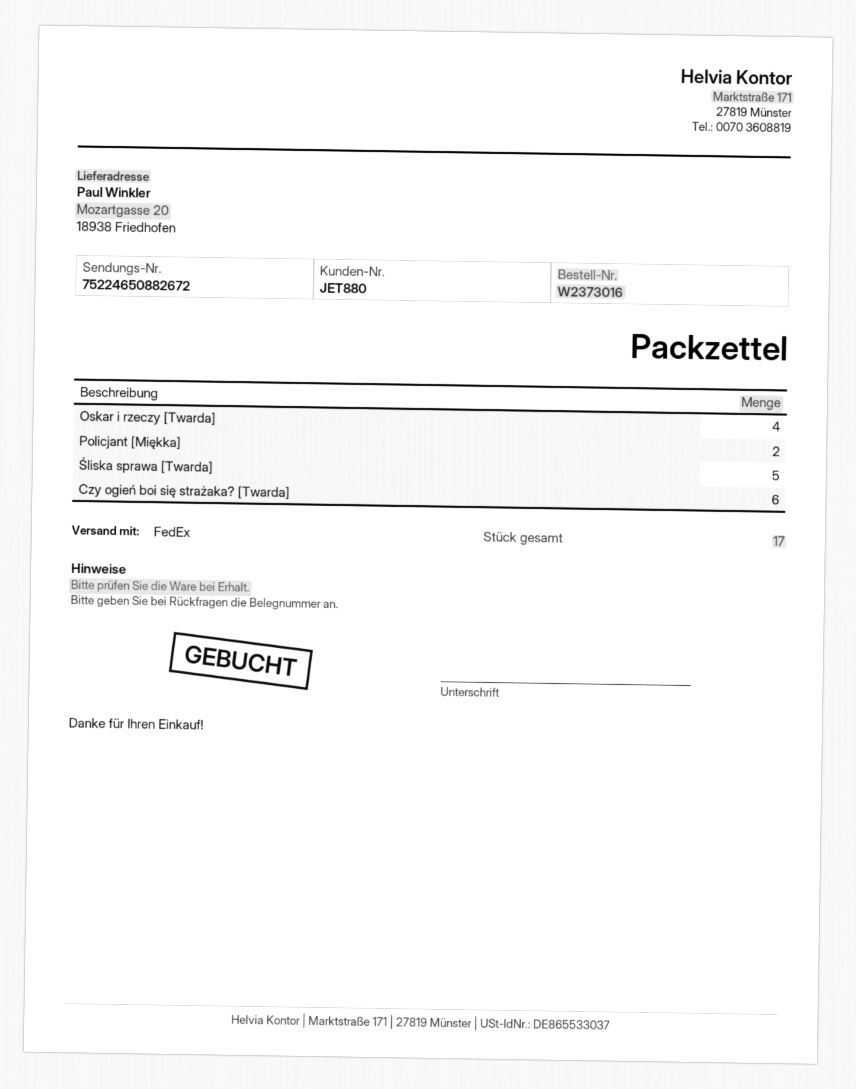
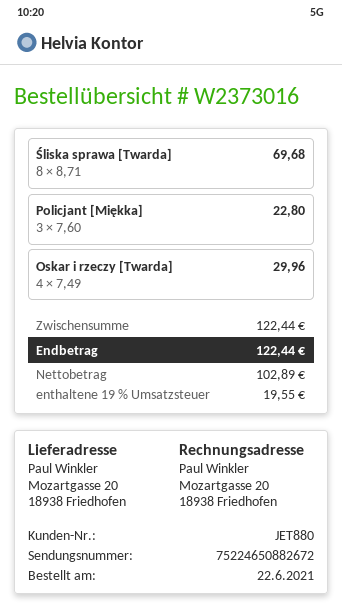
Policjant [Miękka]: 2 -> 3
Śliska sprawa [Twarda]: 5 -> 8
Czy ogień boi się strażaka? [Twarda]: 6 -> none

